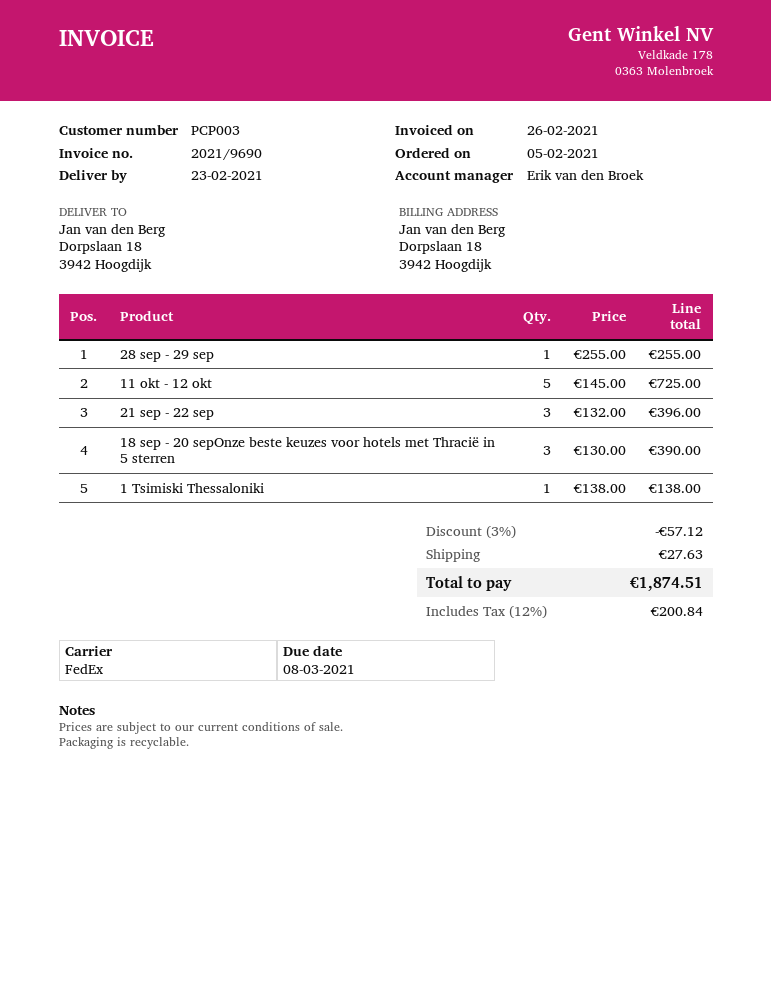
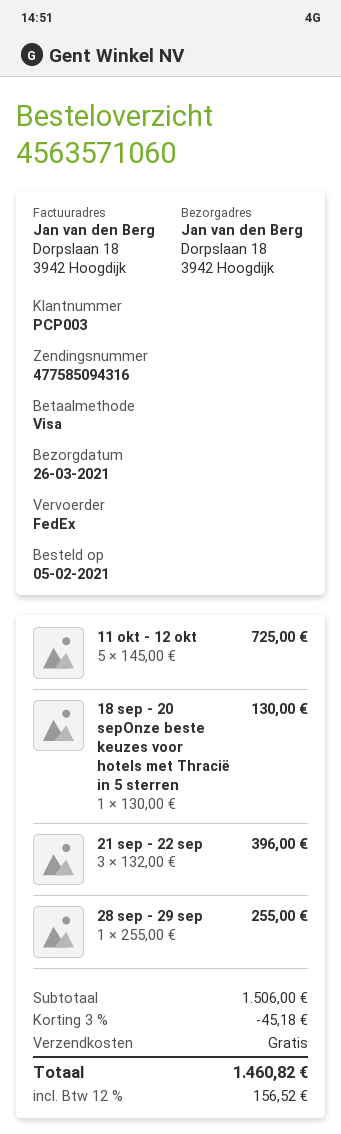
delivery date: 2021-02-23 -> 2021-03-26
18 sep - 20 sepOnze beste keuzes voor hotels met Thracië in 5 sterren: 3 x 130.00 = 390.00 -> 1 x 130.00 = 130.00
1 Tsimiski Thessaloniki: 1 x 138.00 = 138.00 -> none
discount: 3% = 57.12 -> 3% = 45.18
shipping: 27.63 -> 0.00
tax: 12% = 200.84 -> 12% = 156.52
total: 1874.51 -> 1460.82

